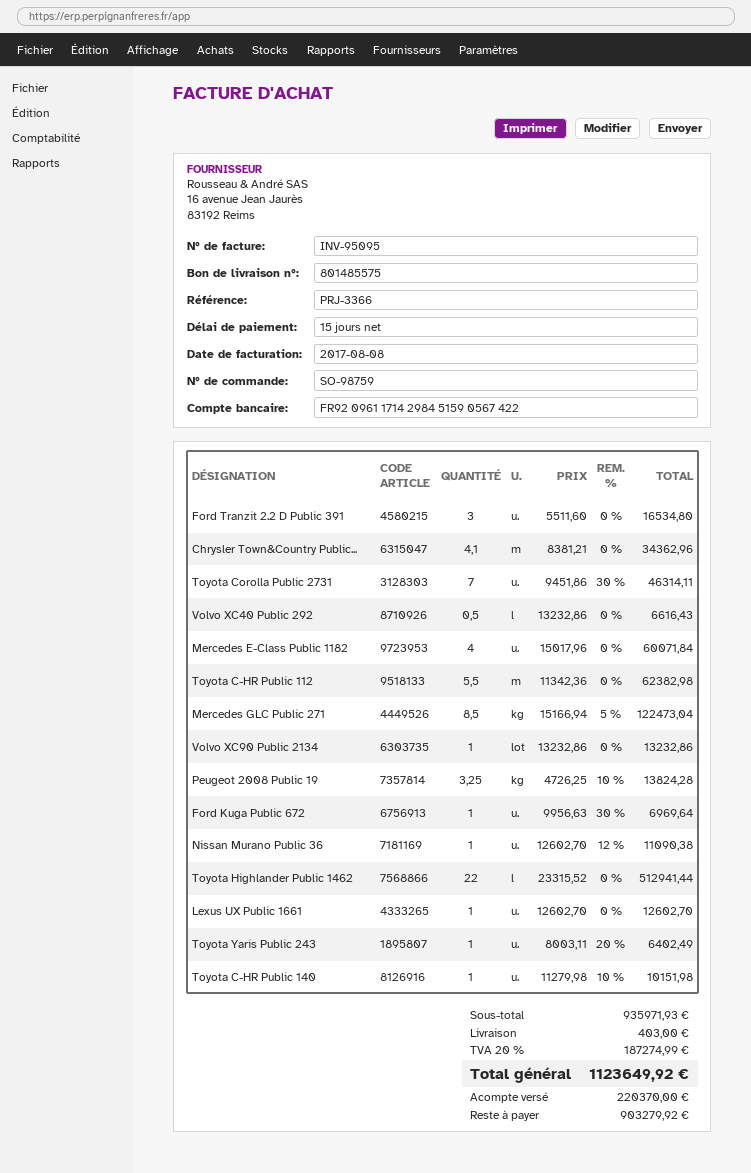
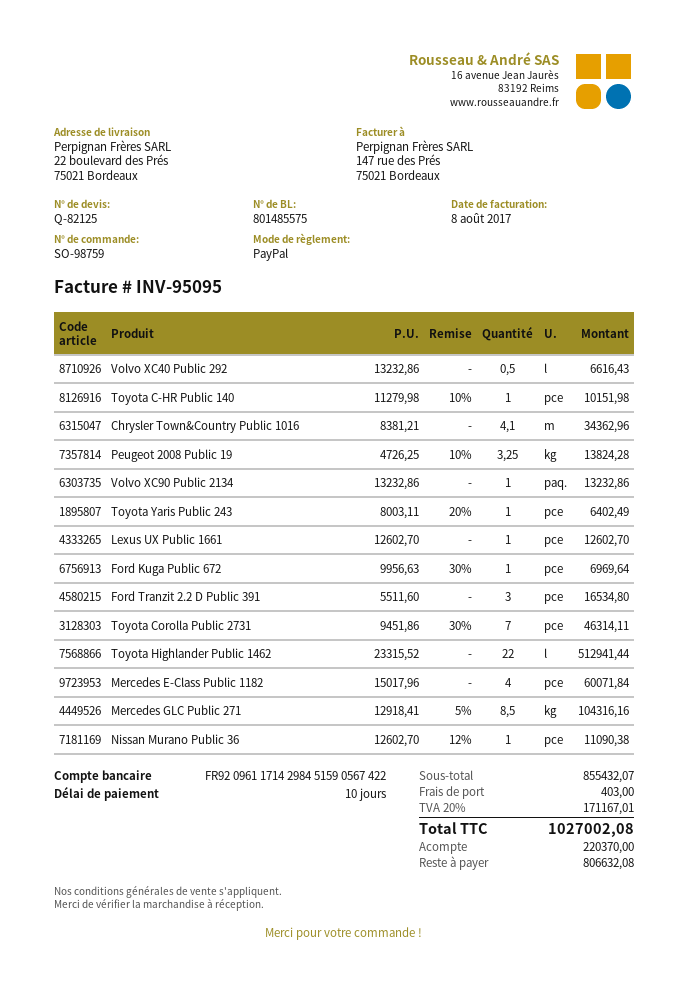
payment terms: 15 days -> 10 days
Toyota C-HR Public 112: 5.5 x 11342.36 = 62382.98 -> none
Mercedes GLC Public 271: 8.5 x 15166.94 - 5% = 122473.04 -> 8.5 x 12918.41 - 5% = 104316.16
subtotal: 935971.93 -> 855432.07
tax: 20% = 187274.99 -> 20% = 171167.01
total: 1123649.92 -> 1027002.08
balance: 903279.92 -> 806632.08

